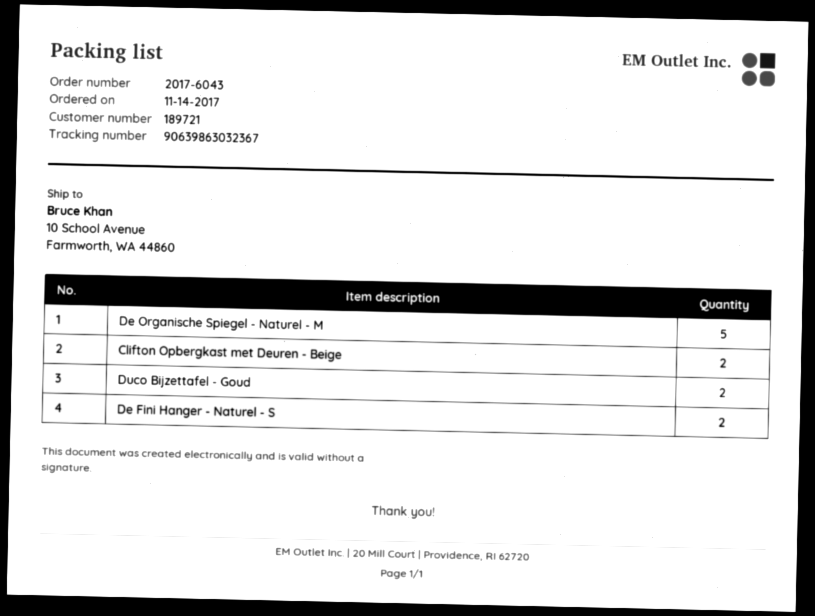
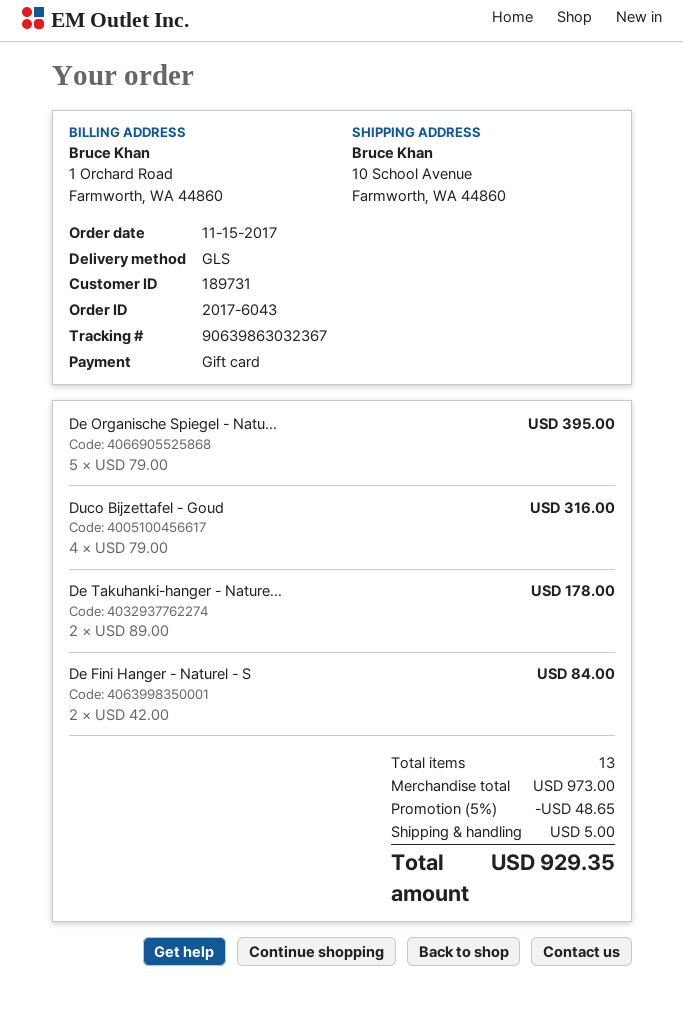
order date: 2017-11-14 -> 2017-11-15
customer number: 189721 -> 189731
Clifton Opbergkast met Deuren - Beige: 2 -> none
Duco Bijzettafel - Goud: 2 -> 4
De Takuhanki-hanger - Nature...: none -> 2

